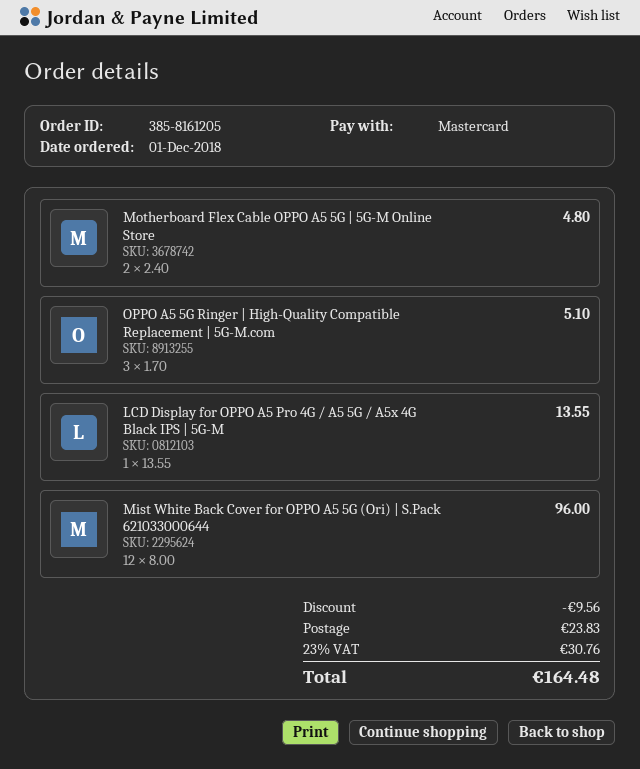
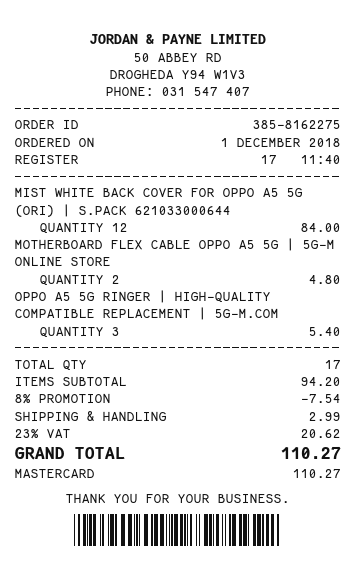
order number: 385-8161205 -> 385-8162275
OPPO A5 5G Ringer | High-Quality Compatible Replacement | 5G-M.com: 3 for 5.10 -> 3 for 5.40
LCD Display for OPPO A5 Pro 4G / A5 5G / A5x 4G Black IPS | 5G-M: 1 for 13.55 -> none
Mist White Back Cover for OPPO A5 5G (Ori) | S.Pack 621033000644: 12 for 96.00 -> 12 for 84.00
discount: 9.56 -> 7.54
shipping: 23.83 -> 2.99
tax: 23% = 30.76 -> 23% = 20.62
total: 164.48 -> 110.27

